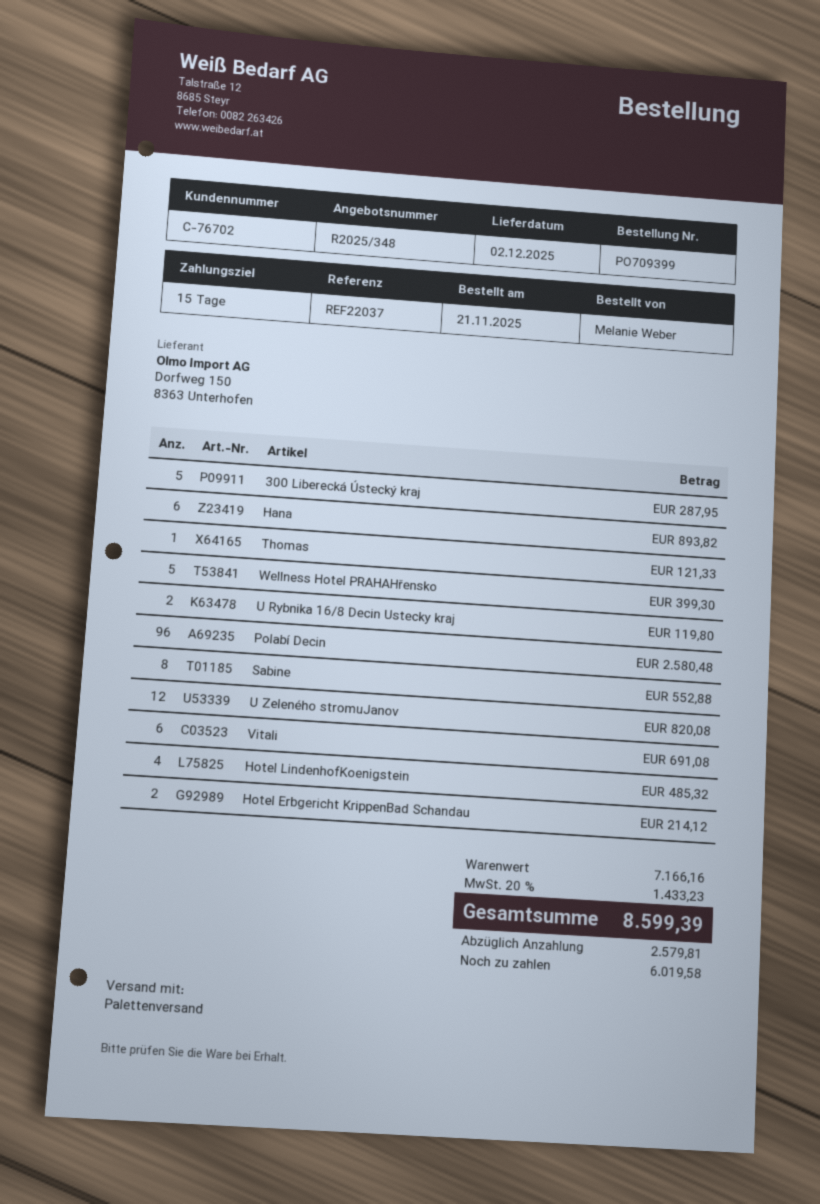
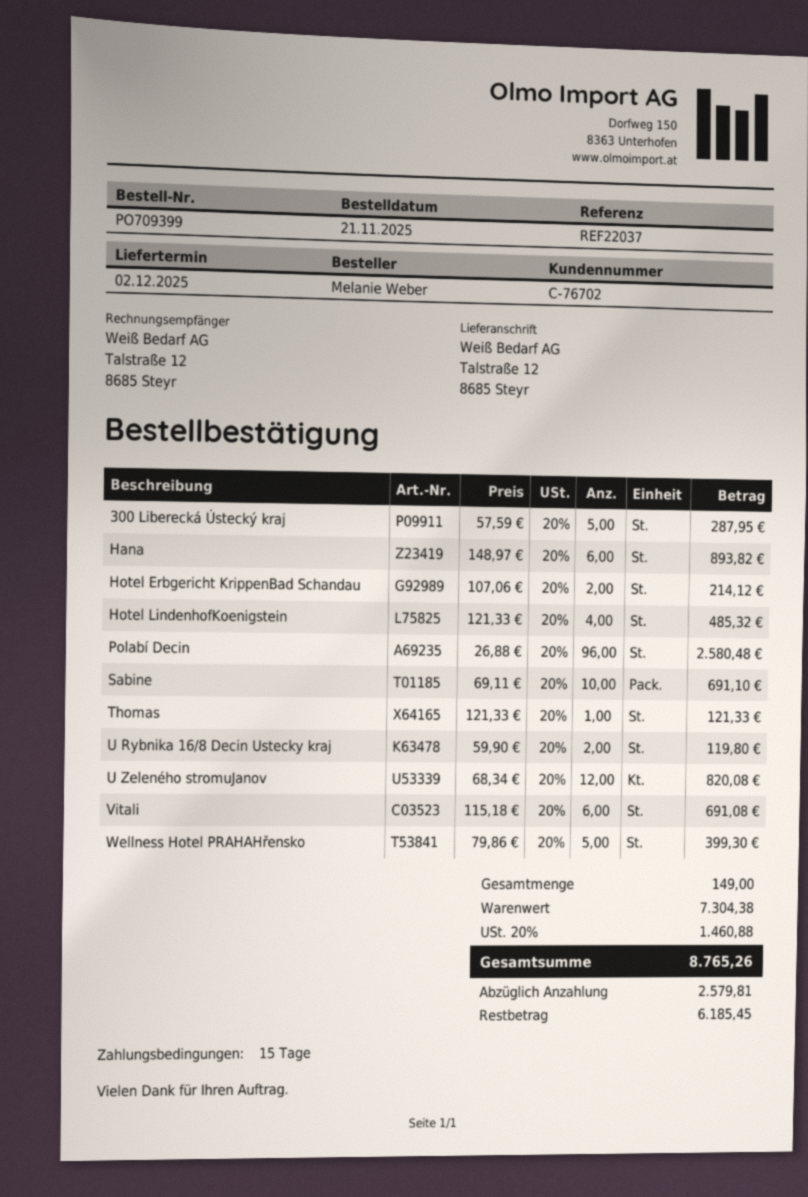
Sabine: 8 for 552.88 -> 10 for 691.10
subtotal: 7166.16 -> 7304.38
tax: 20% = 1433.23 -> 20% = 1460.88
total: 8599.39 -> 8765.26
balance: 6019.58 -> 6185.45

